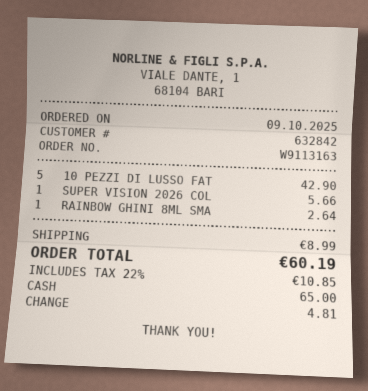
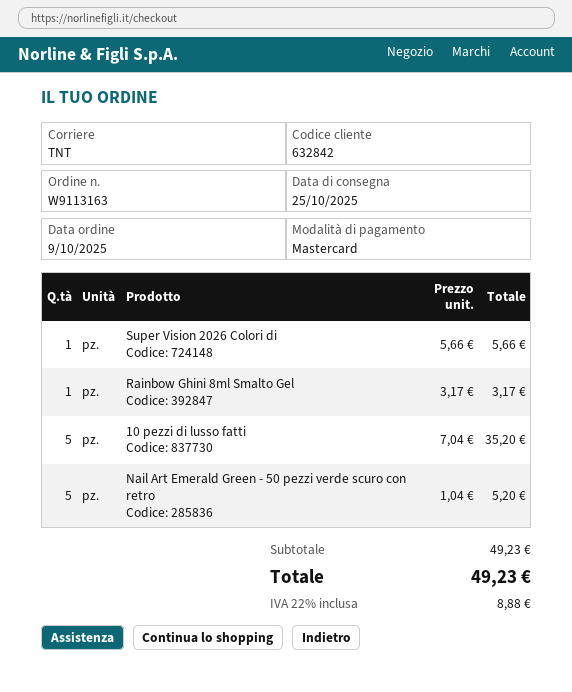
payment method: cash -> Mastercard
10 PEZZI DI LUSSO FAT: 5 for 42.90 -> 5 for 35.20
RAINBOW GHINI 8ML SMA: 1 for 2.64 -> 1 for 3.17
Nail Art Emerald Green - 50 pezzi verde scuro con retro: none -> 5 for 5.20
shipping: 8.99 -> none
tax: 22% = 10.85 -> 22% = 8.88
total: 60.19 -> 49.23

